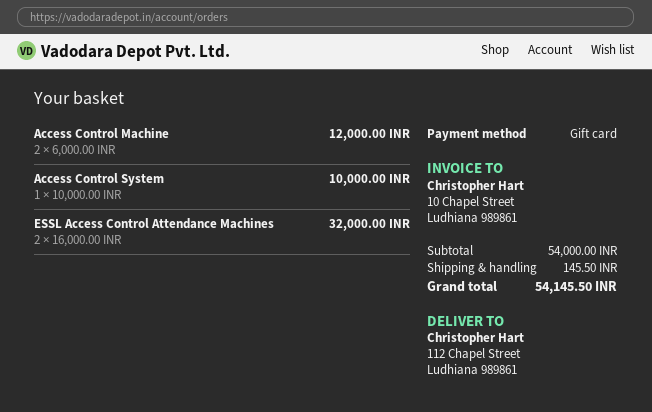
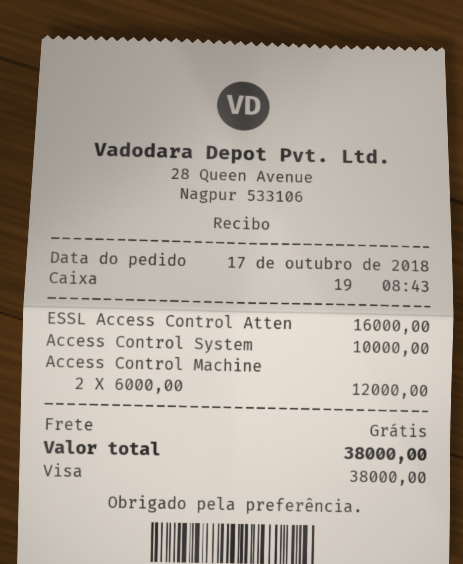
payment method: gift card -> Visa
ESSL Access Control Attendance Machines: 2 x 16000.00 = 32000.00 -> 1 x 16000.00 = 16000.00
shipping: 145.50 -> 0.00
total: 54145.50 -> 38000.00

